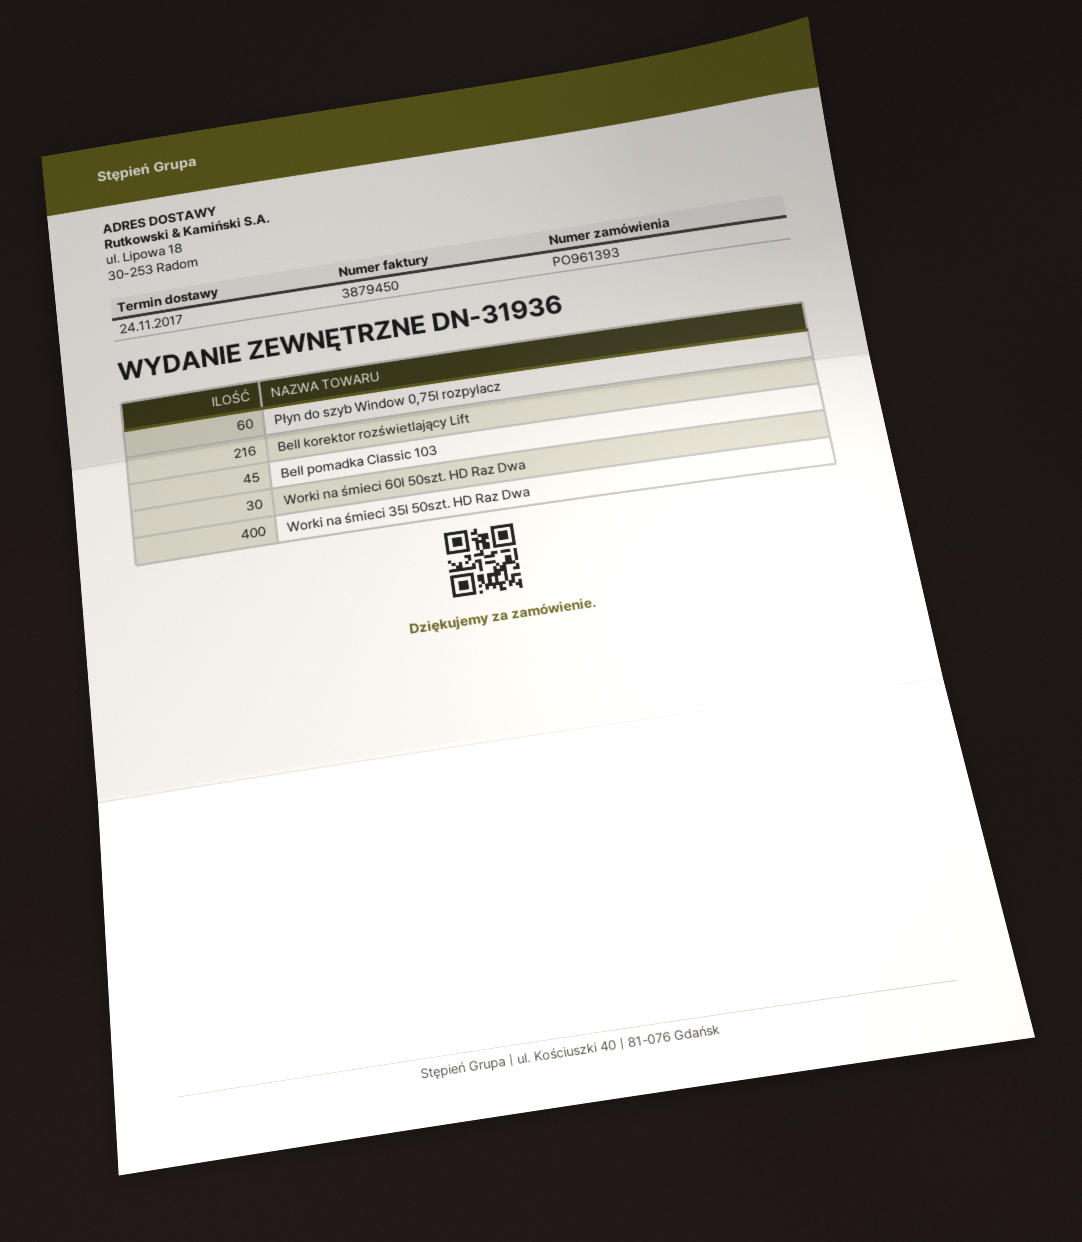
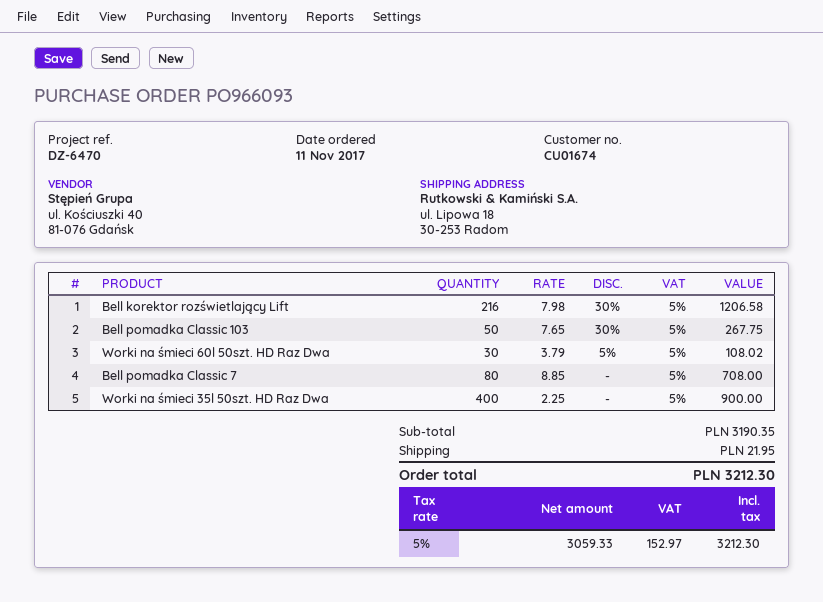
order number: PO961393 -> PO966093
Płyn do szyb Window 0,75l rozpylacz: 60 -> none
Bell pomadka Classic 103: 45 -> 50
Bell pomadka Classic 7: none -> 80

